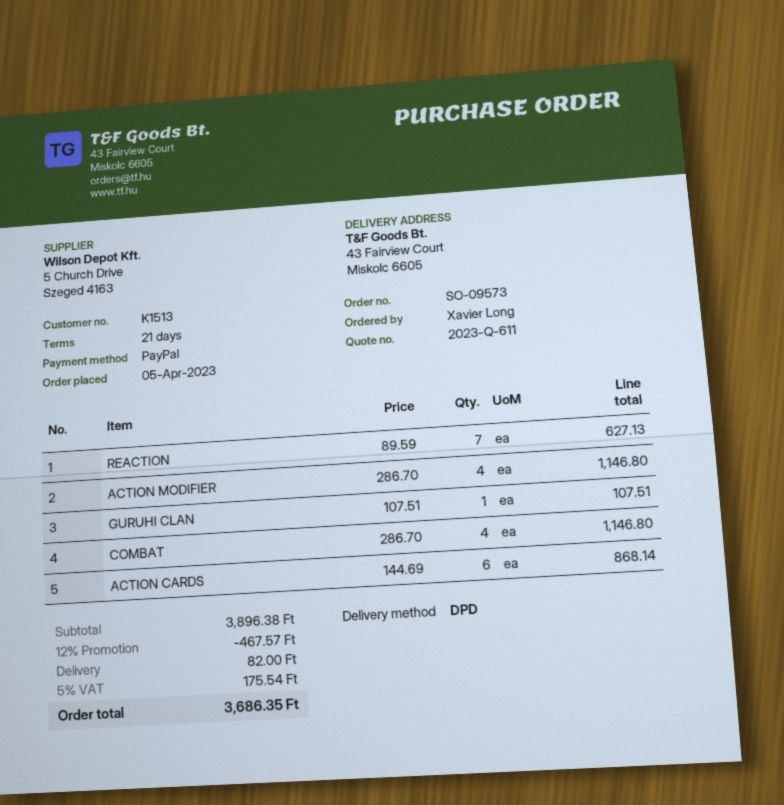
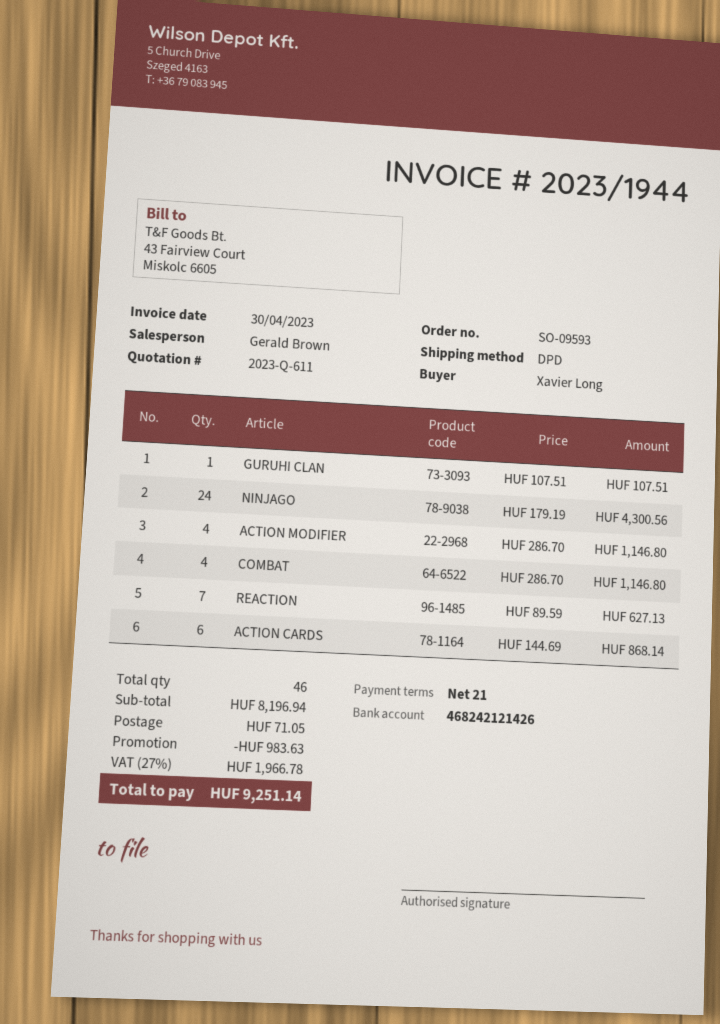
order number: SO-09573 -> SO-09593
NINJAGO: none -> 24 x 179.19 = 4300.56
subtotal: 3896.38 -> 8196.94
discount: 467.57 -> 983.63
shipping: 82.00 -> 71.05
tax: 5% = 175.54 -> 27% = 1966.78
total: 3686.35 -> 9251.14

